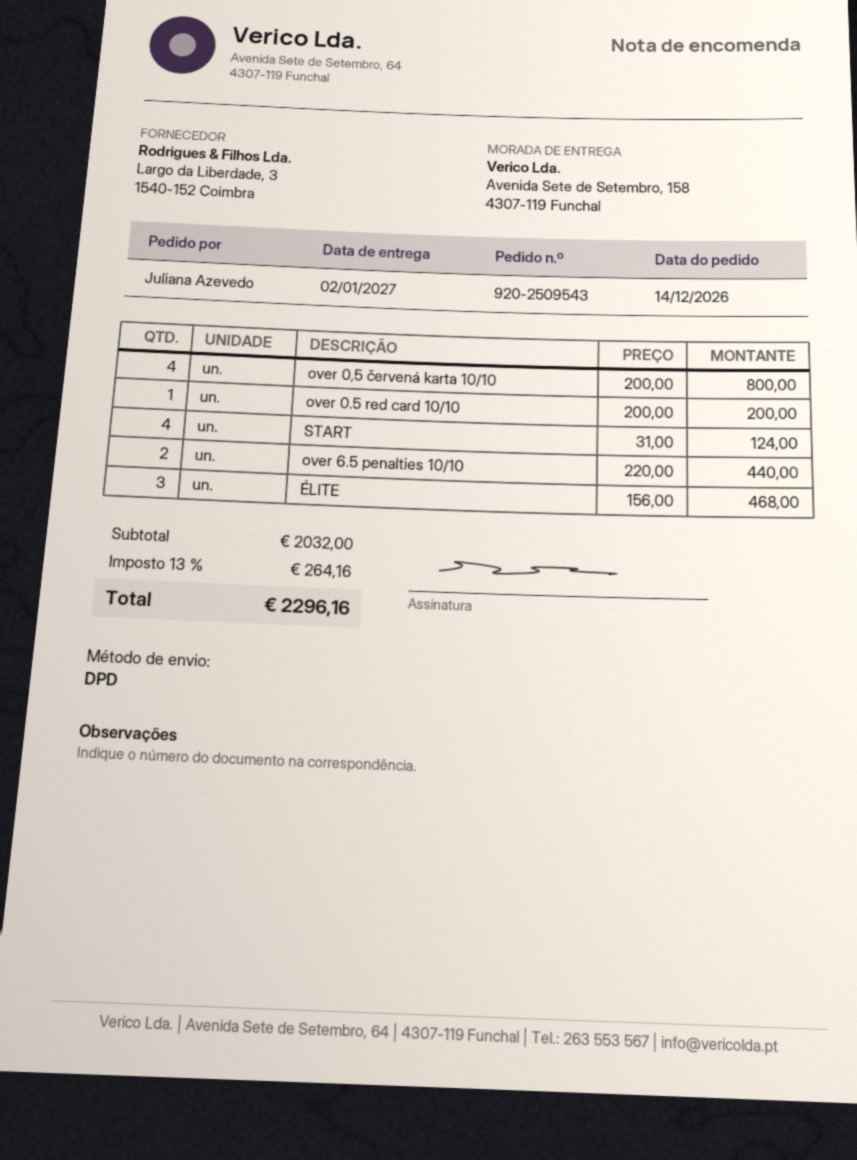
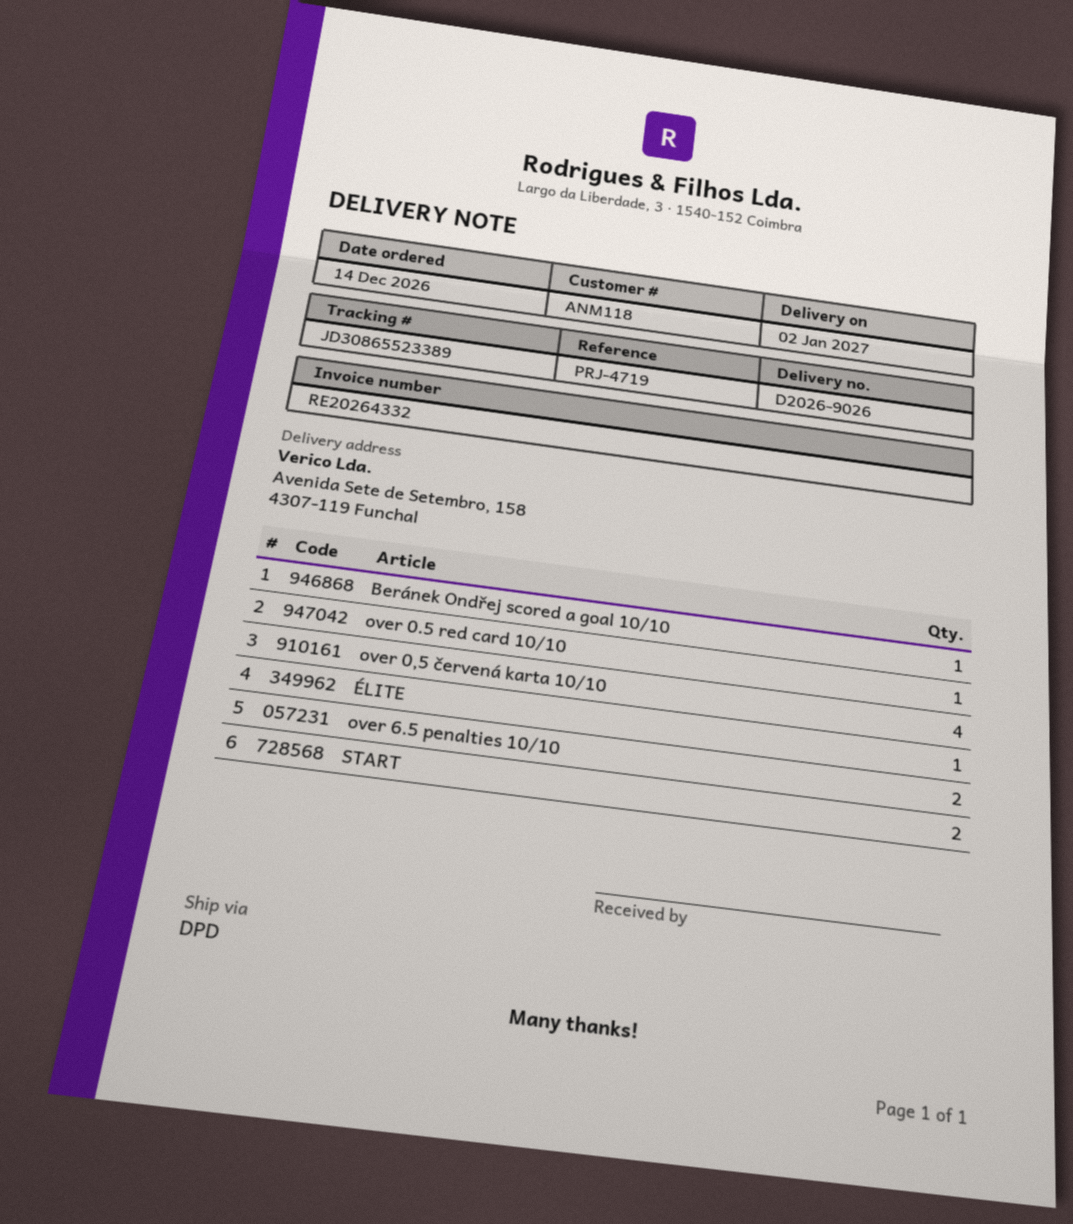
START: 4 -> 2
ÉLITE: 3 -> 1
Beránek Ondřej scored a goal 10/10: none -> 1

